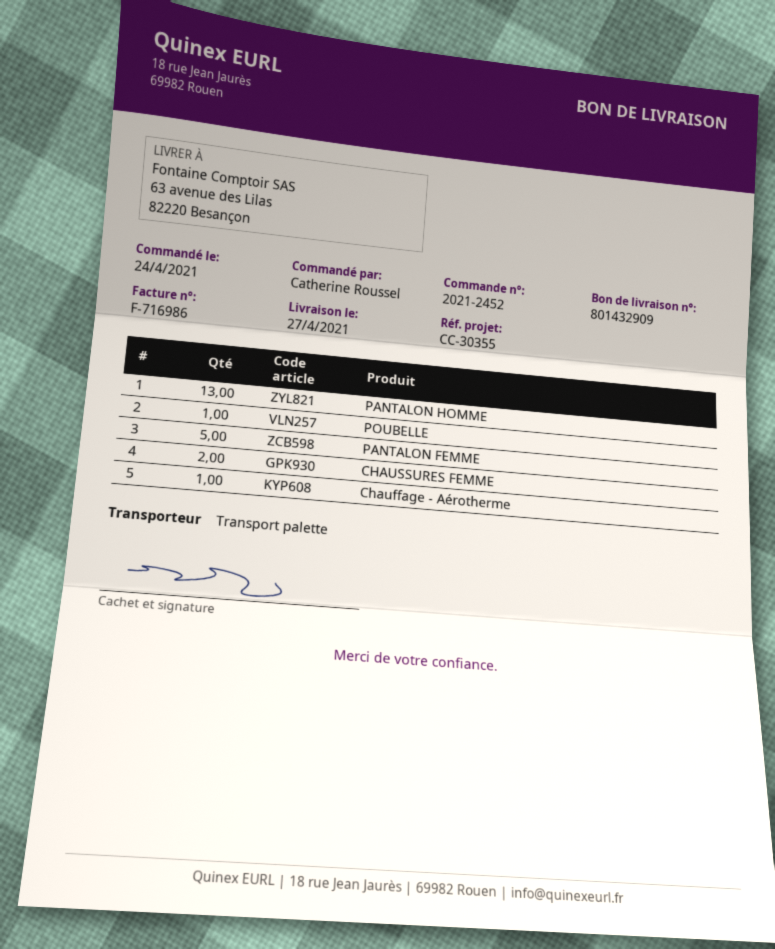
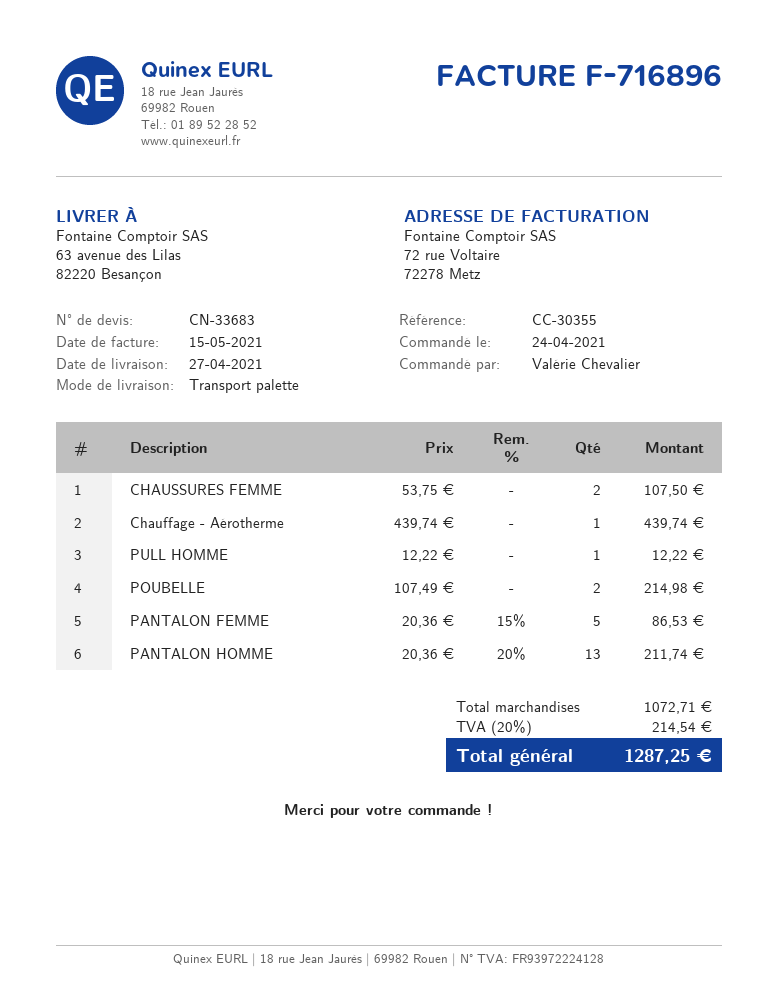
invoice number: F-716986 -> F-716896
ordered by: Catherine Roussel -> Valérie Chevalier
POUBELLE: 1 -> 2
PULL HOMME: none -> 1

